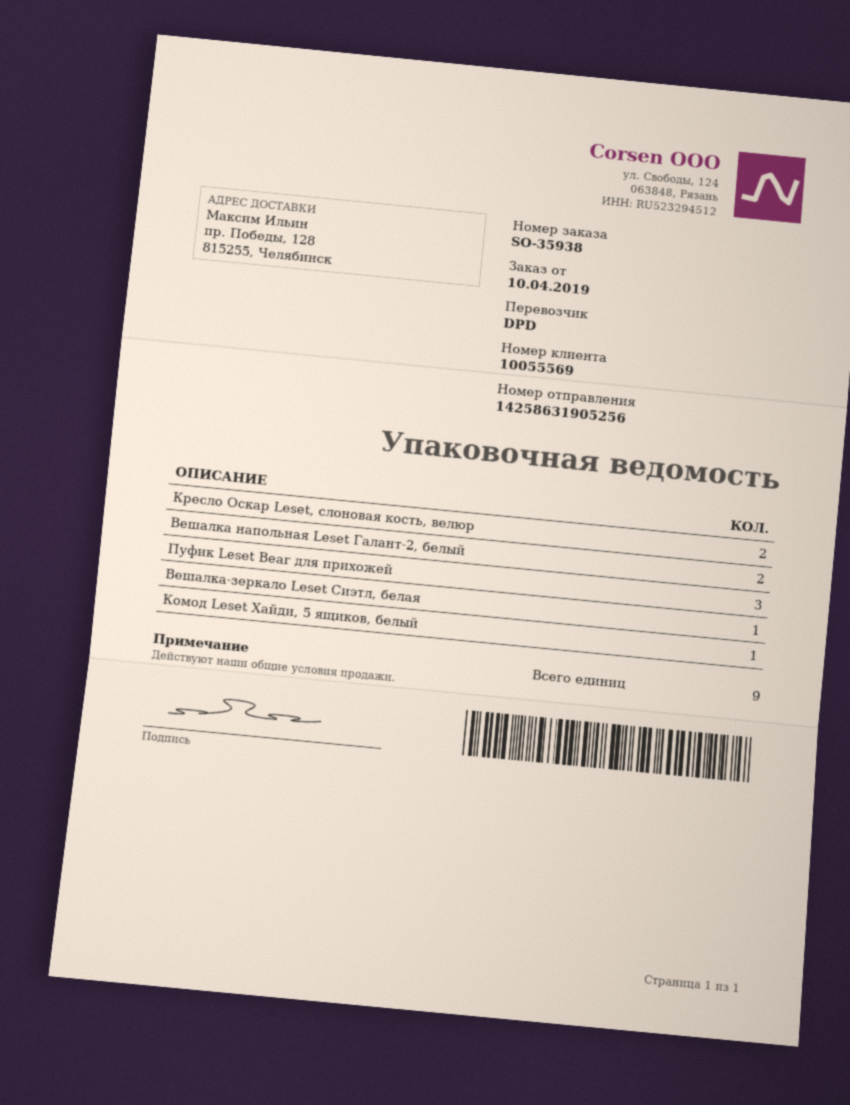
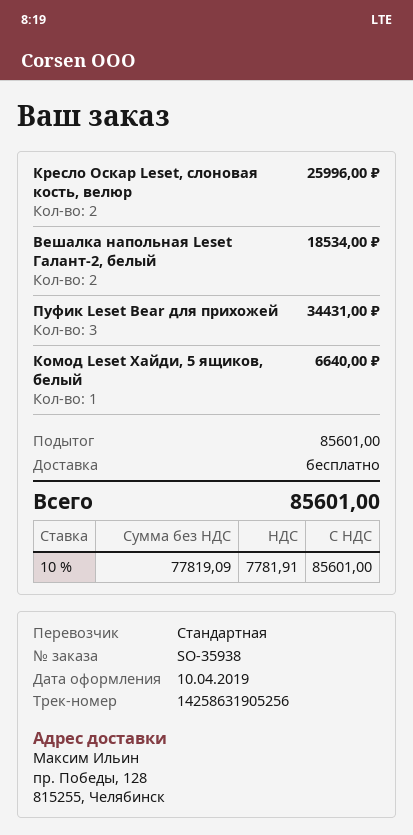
shipping method: DPD -> standard
Вешалка-зеркало Leset Сиэтл, белая: 1 -> none

